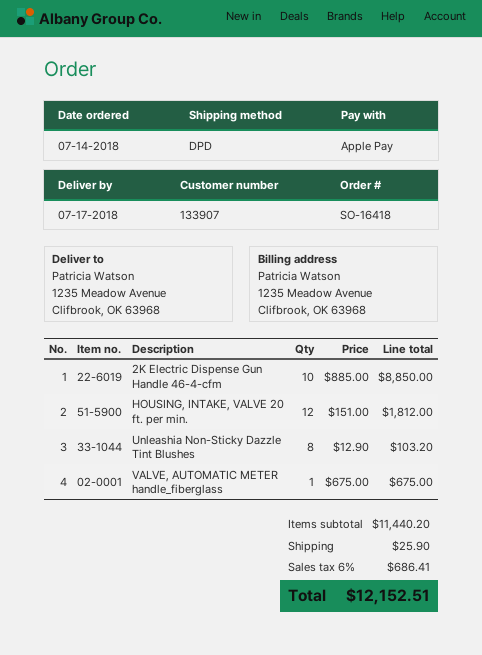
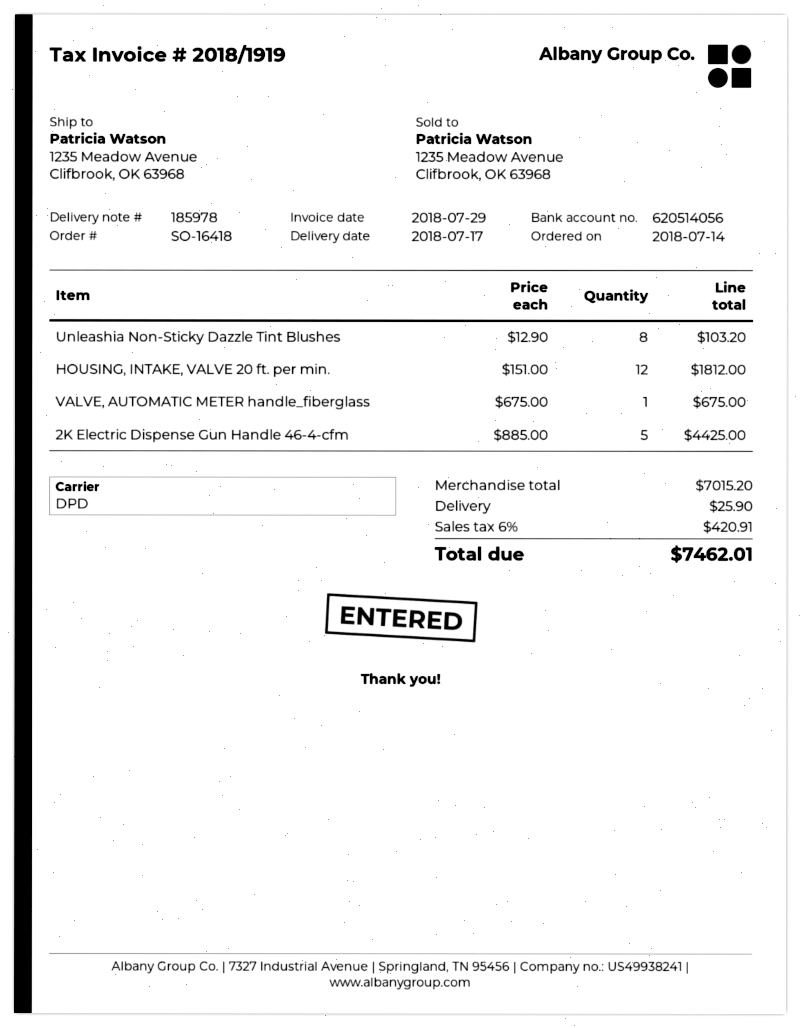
2K Electric Dispense Gun Handle 46-4-cfm: 10 x 885.00 = 8850.00 -> 5 x 885.00 = 4425.00
subtotal: 11440.20 -> 7015.20
tax: 6% = 686.41 -> 6% = 420.91
total: 12152.51 -> 7462.01

